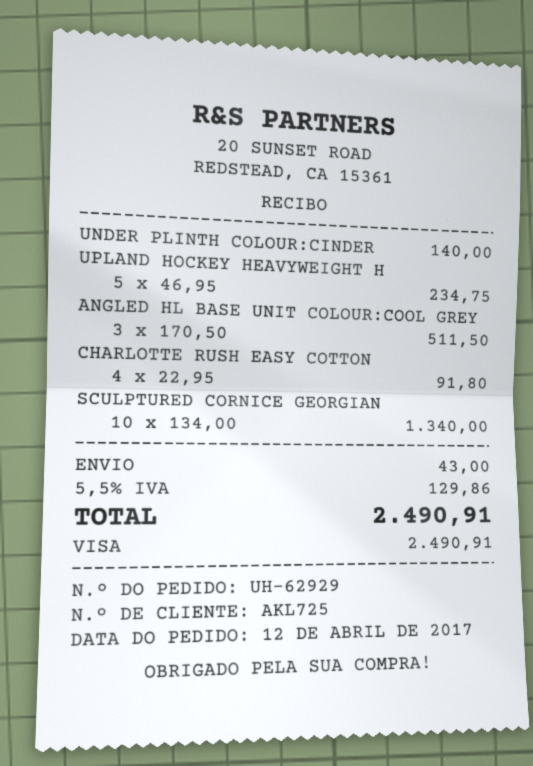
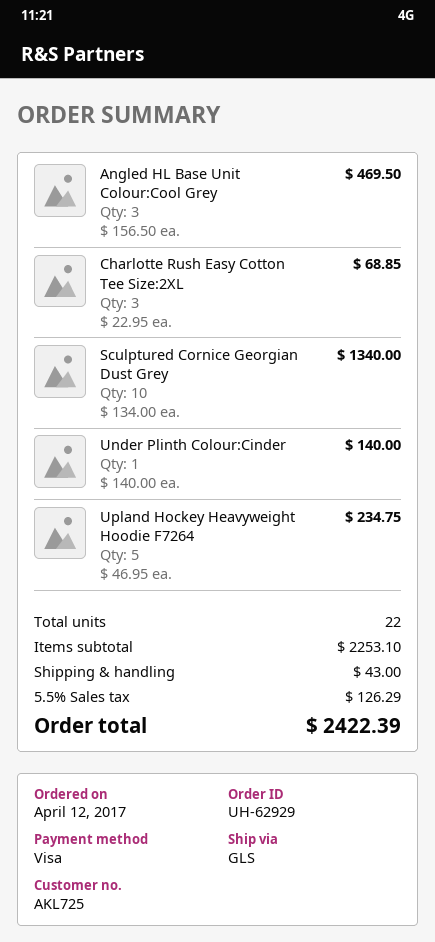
ANGLED HL BASE UNIT COLOUR:COOL GREY: 3 x 170.50 = 511.50 -> 3 x 156.50 = 469.50
CHARLOTTE RUSH EASY COTTON: 4 x 22.95 = 91.80 -> 3 x 22.95 = 68.85
tax: 5.5% = 129.86 -> 5.5% = 126.29
total: 2490.91 -> 2422.39

